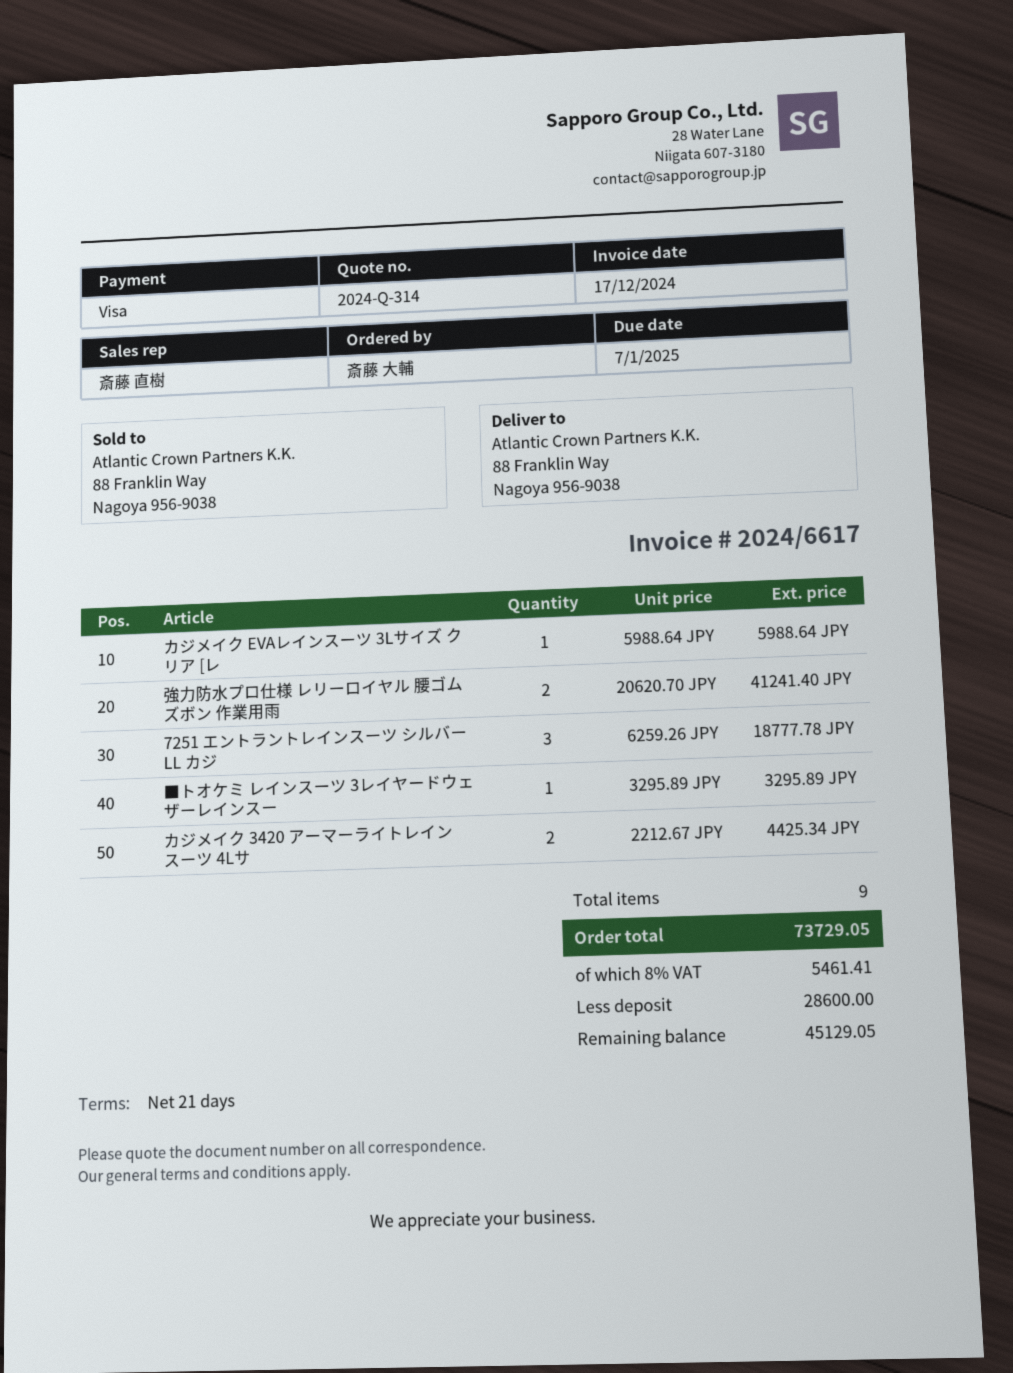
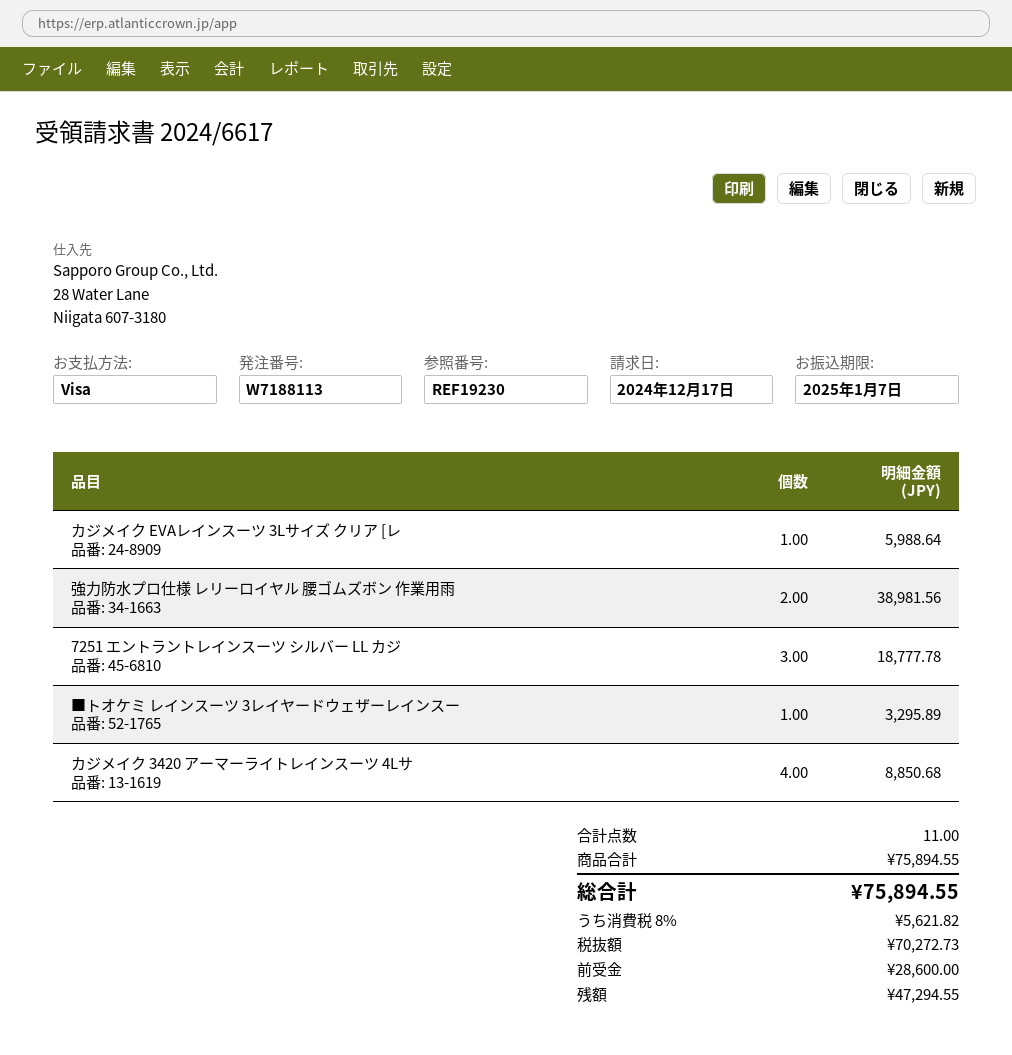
強力防水プロ仕様 レリーロイヤル 腰ゴムズボン 作業用雨: 2 for 41241.40 -> 2 for 38981.56
カジメイク 3420 アーマーライトレインスーツ 4Lサ: 2 for 4425.34 -> 4 for 8850.68
total quantity: 9 -> 11
tax: 8% = 5461.41 -> 8% = 5621.82
total: 73729.05 -> 75894.55
balance: 45129.05 -> 47294.55

